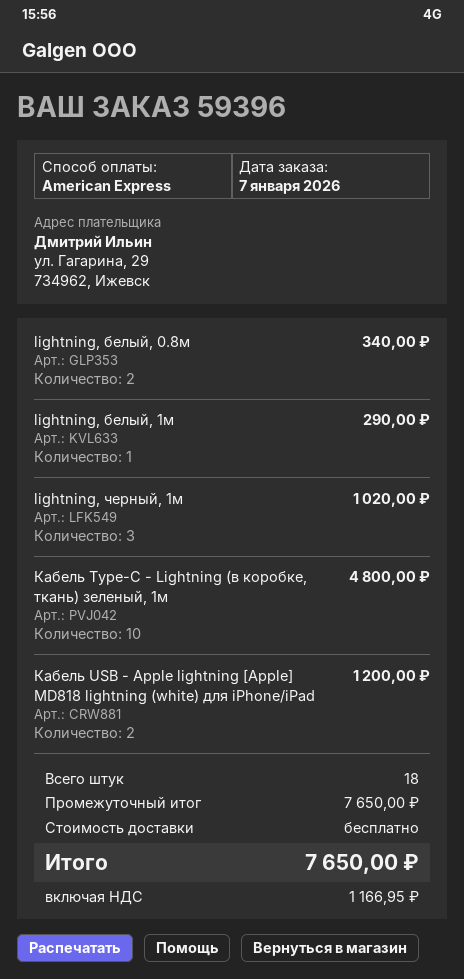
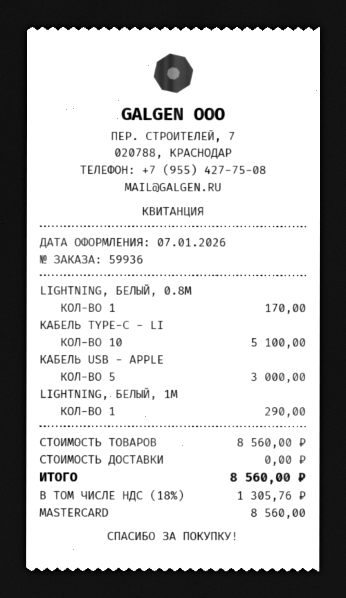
order number: 59396 -> 59936
payment method: American Express -> Mastercard
lightning, белый, 0.8м: 2 for 340.00 -> 1 for 170.00
lightning, черный, 1м: 3 for 1020.00 -> none
Кабель Type-C - Lightning (в коробке, ткань) зеленый, 1м: 10 for 4800.00 -> 10 for 5100.00
Кабель USB - Apple lightning [Apple] MD818 lightning (white) для iPhone/iPad: 2 for 1200.00 -> 5 for 3000.00
subtotal: 7650.00 -> 8560.00
tax: 1166.95 -> 1305.76
total: 7650.00 -> 8560.00

